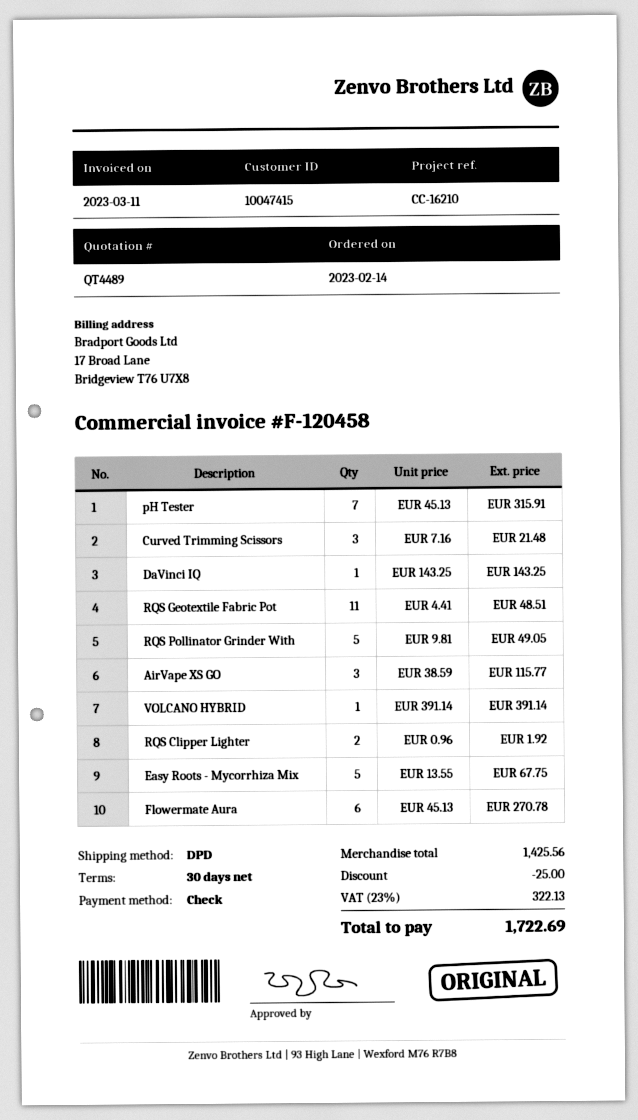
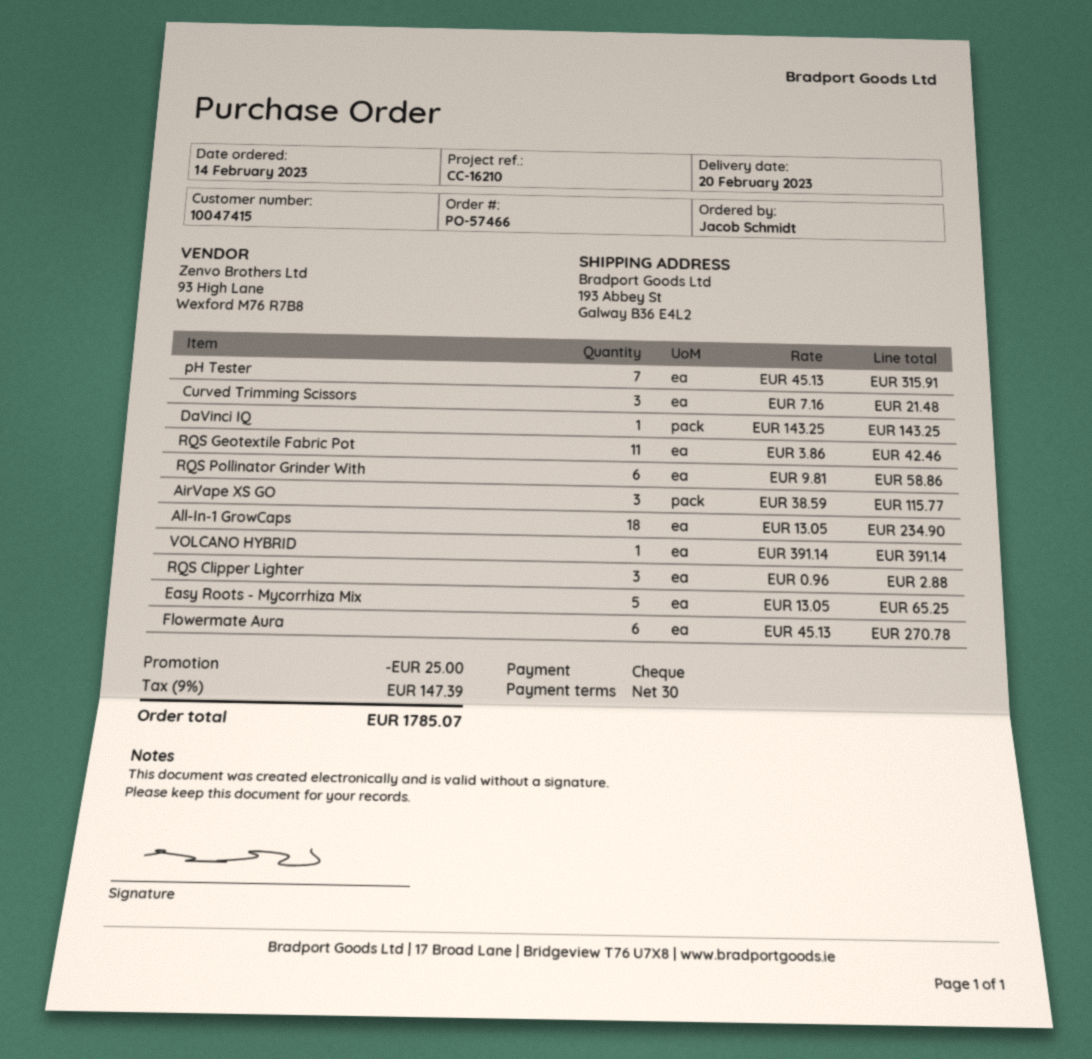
RQS Geotextile Fabric Pot: 11 x 4.41 = 48.51 -> 11 x 3.86 = 42.46
RQS Pollinator Grinder With: 5 x 9.81 = 49.05 -> 6 x 9.81 = 58.86
RQS Clipper Lighter: 2 x 0.96 = 1.92 -> 3 x 0.96 = 2.88
Easy Roots - Mycorrhiza Mix: 5 x 13.55 = 67.75 -> 5 x 13.05 = 65.25
All-In-1 GrowCaps: none -> 18 x 13.05 = 234.90
tax: 23% = 322.13 -> 9% = 147.39
total: 1722.69 -> 1785.07

